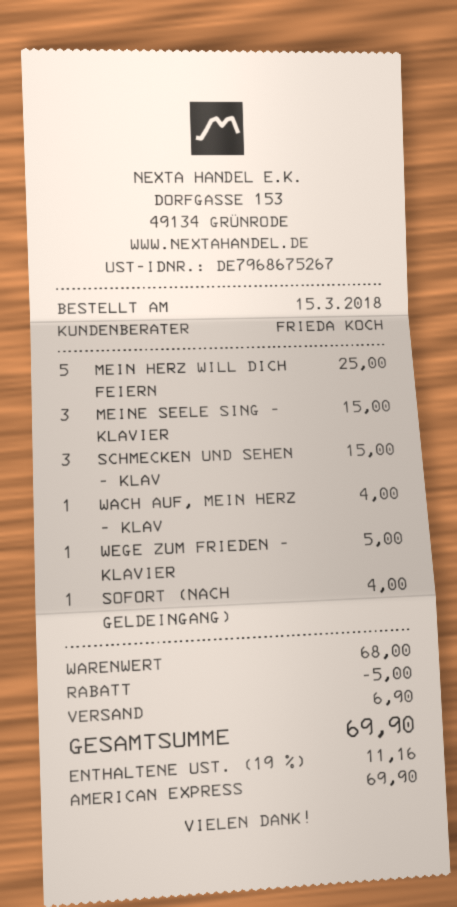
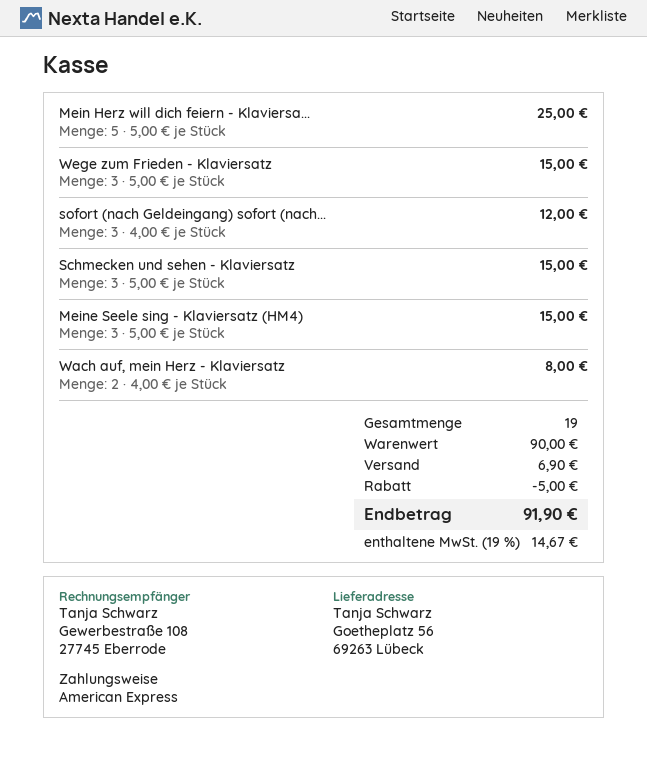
WACH AUF, MEIN HERZ - KLAV: 1 for 4.00 -> 2 for 8.00
WEGE ZUM FRIEDEN - KLAVIER: 1 for 5.00 -> 3 for 15.00
SOFORT (NACH GELDEINGANG): 1 for 4.00 -> 3 for 12.00
subtotal: 68.00 -> 90.00
tax: 19% = 11.16 -> 19% = 14.67
total: 69.90 -> 91.90

